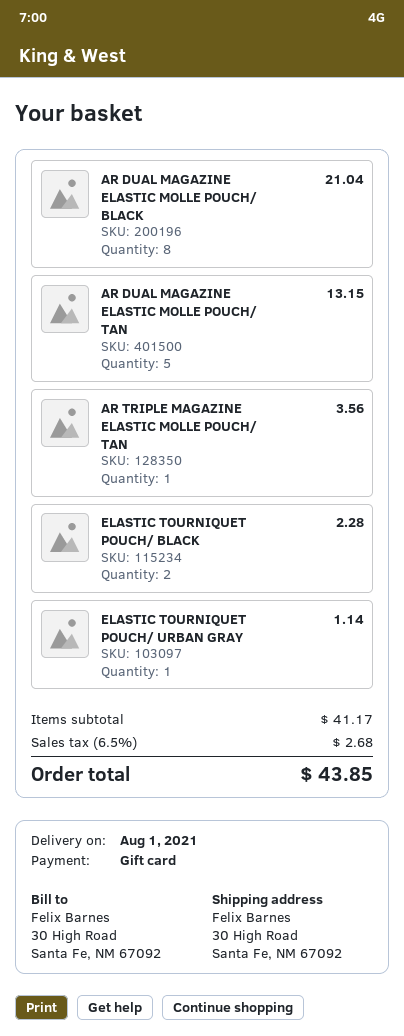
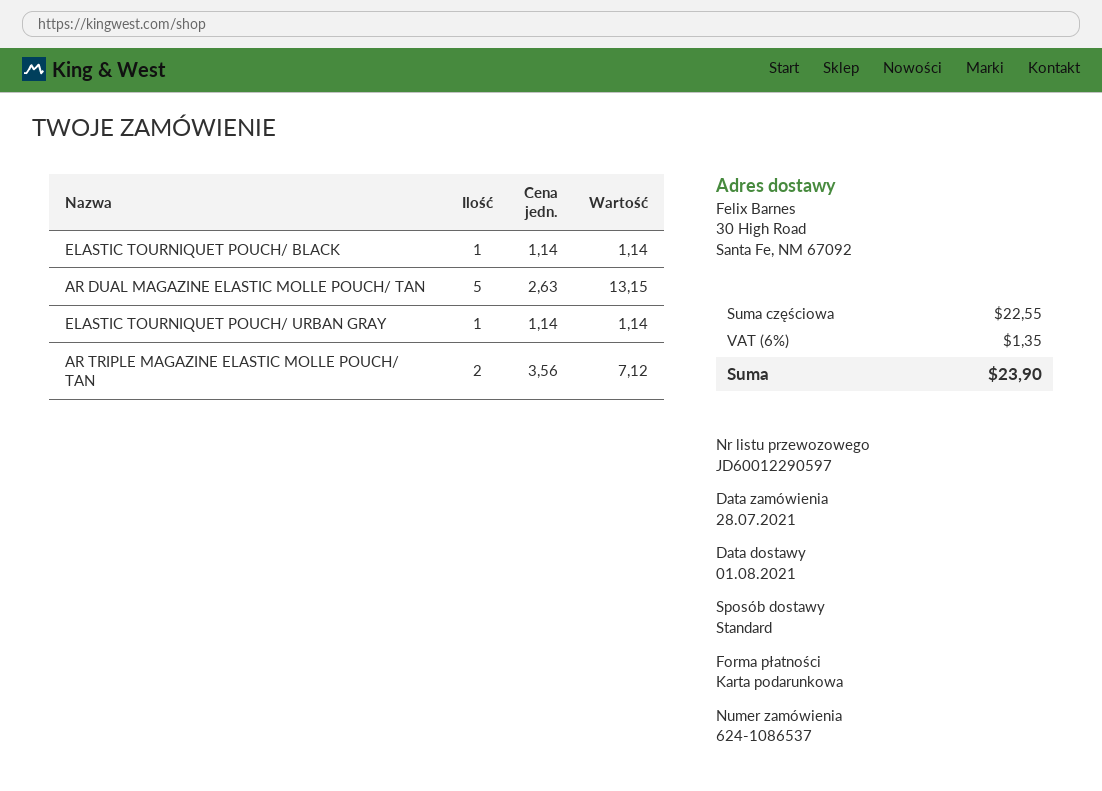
AR DUAL MAGAZINE ELASTIC MOLLE POUCH/ BLACK: 8 for 21.04 -> none
AR TRIPLE MAGAZINE ELASTIC MOLLE POUCH/ TAN: 1 for 3.56 -> 2 for 7.12
ELASTIC TOURNIQUET POUCH/ BLACK: 2 for 2.28 -> 1 for 1.14
subtotal: 41.17 -> 22.55
tax: 6.5% = 2.68 -> 6% = 1.35
total: 43.85 -> 23.90

